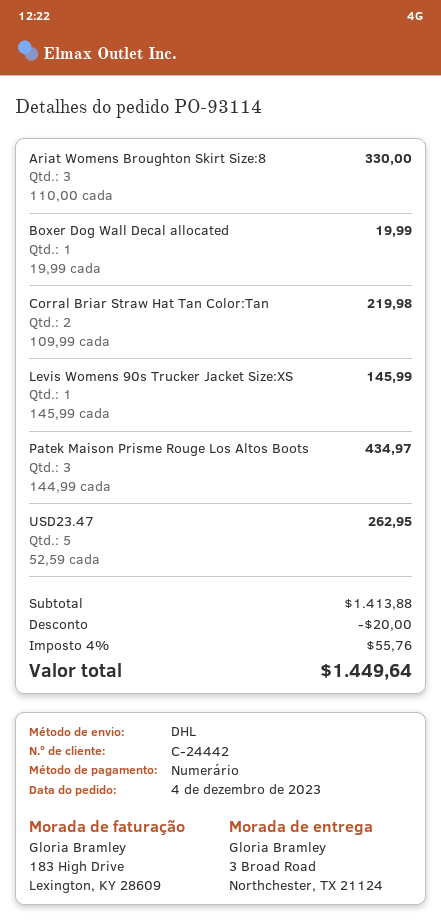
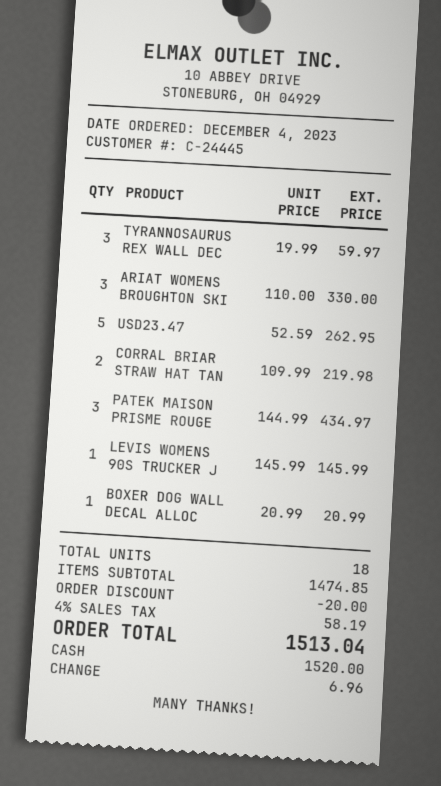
customer number: C-24442 -> C-24445
Boxer Dog Wall Decal allocated: 1 x 19.99 = 19.99 -> 1 x 20.99 = 20.99
TYRANNOSAURUS REX WALL DEC: none -> 3 x 19.99 = 59.97
subtotal: 1413.88 -> 1474.85
tax: 4% = 55.76 -> 4% = 58.19
total: 1449.64 -> 1513.04

